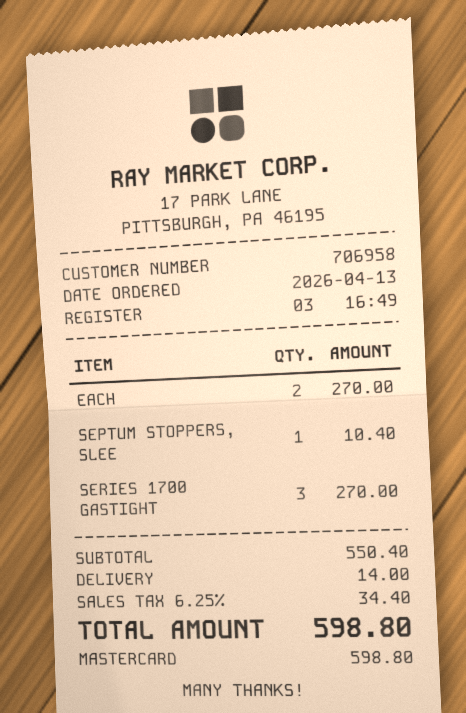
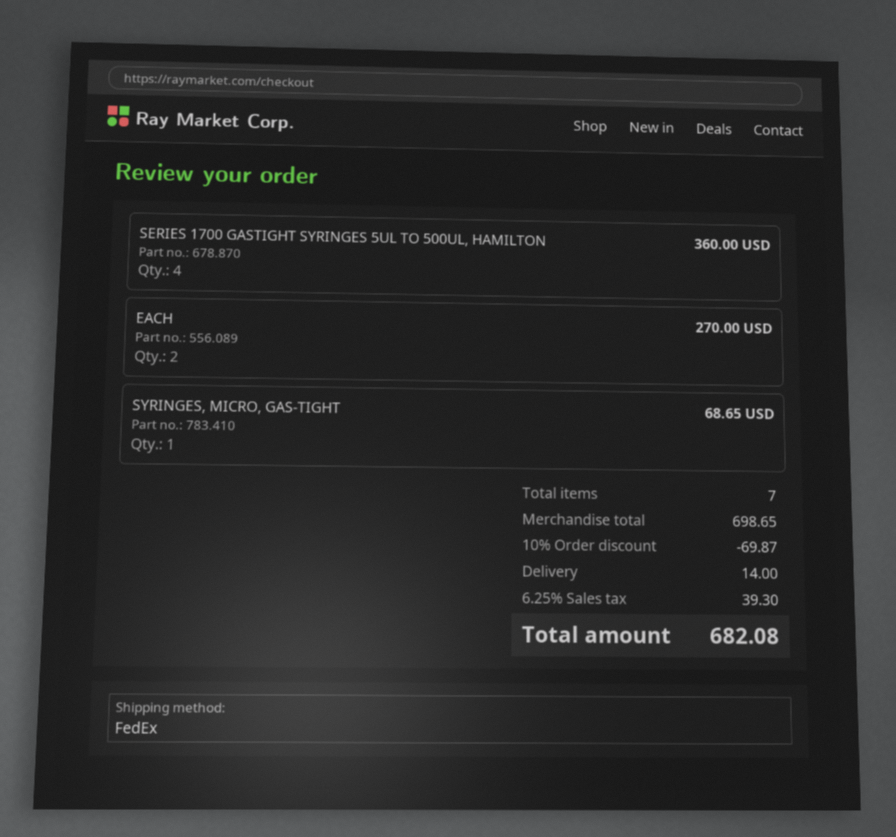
SEPTUM STOPPERS, SLEE: 1 for 10.40 -> none
SERIES 1700 GASTIGHT: 3 for 270.00 -> 4 for 360.00
SYRINGES, MICRO, GAS-TIGHT: none -> 1 for 68.65
subtotal: 550.40 -> 698.65
discount: none -> 10% = 69.87
tax: 6.25% = 34.40 -> 6.25% = 39.30
total: 598.80 -> 682.08

